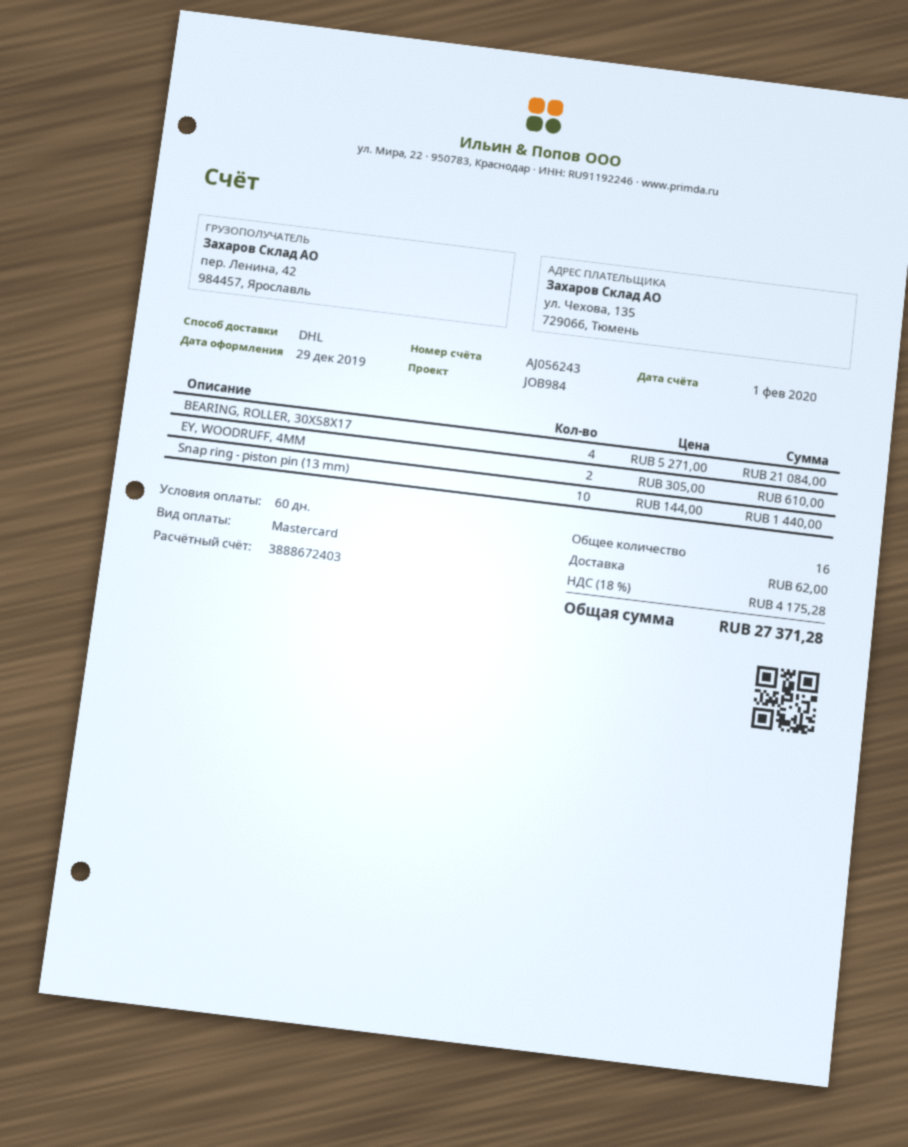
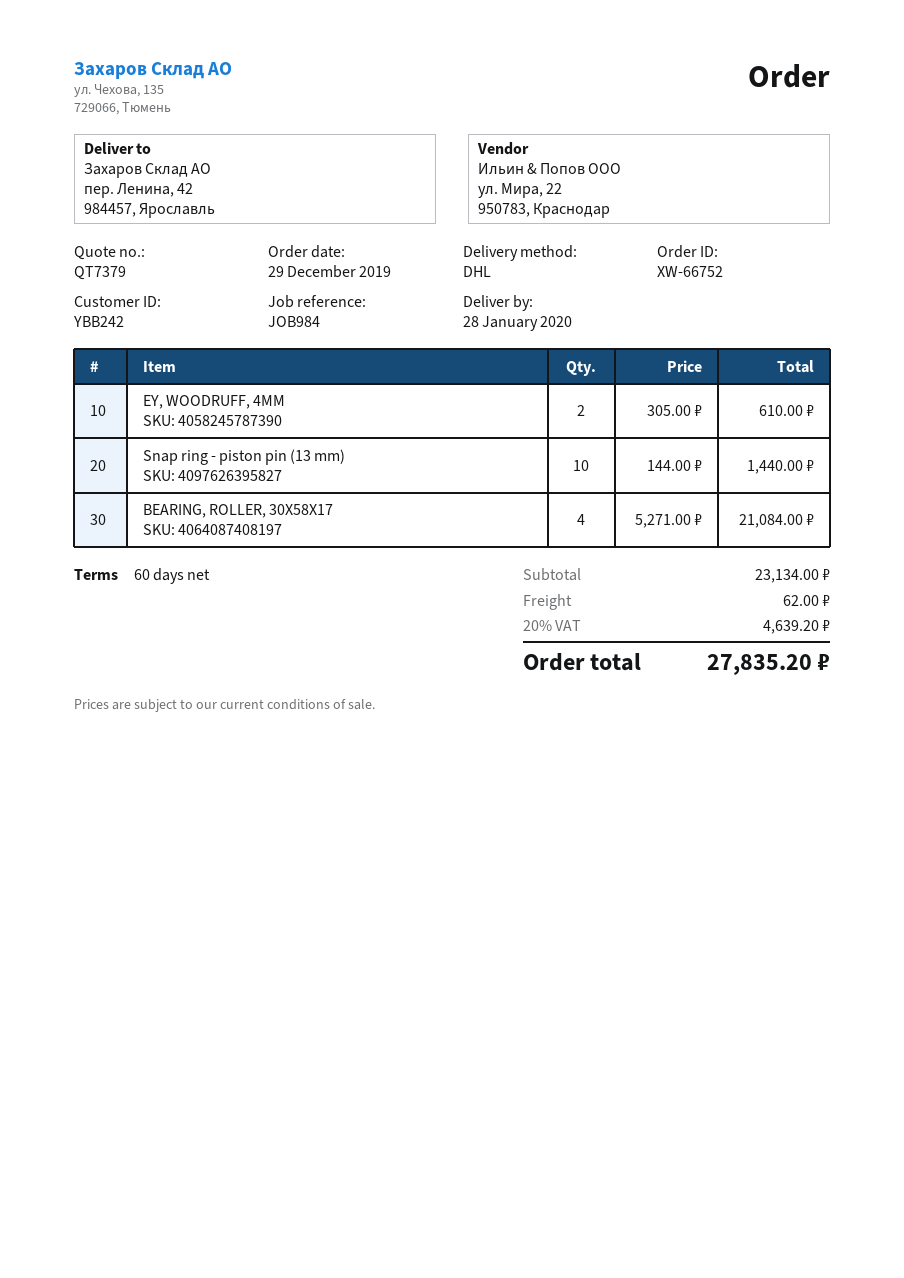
tax: 18% = 4175.28 -> 20% = 4639.20
total: 27371.28 -> 27835.20

